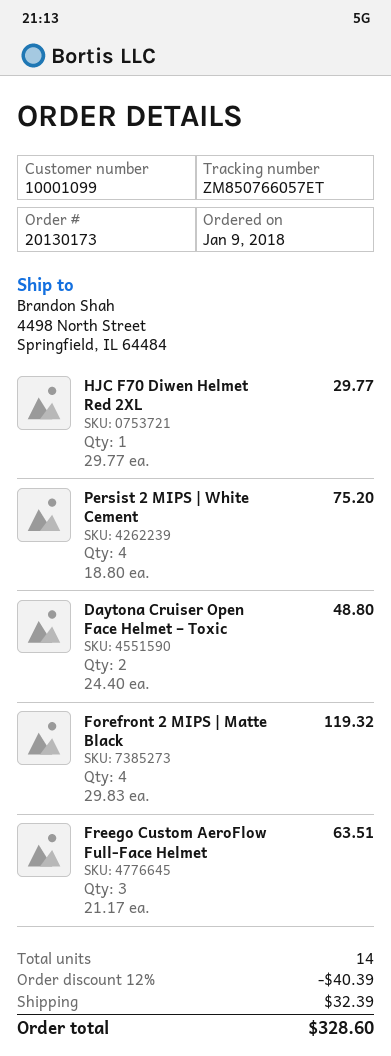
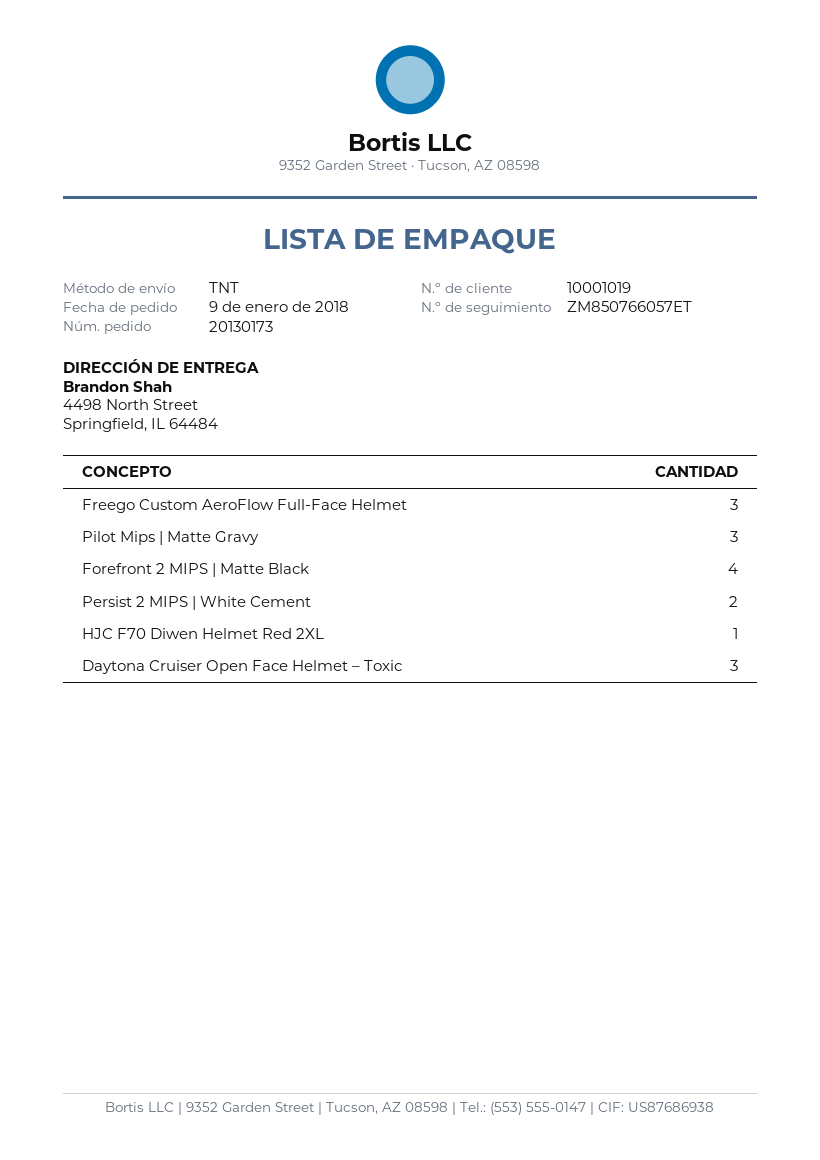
customer number: 10001099 -> 10001019
Persist 2 MIPS | White Cement: 4 -> 2
Daytona Cruiser Open Face Helmet – Toxic: 2 -> 3
Pilot Mips | Matte Gravy: none -> 3

